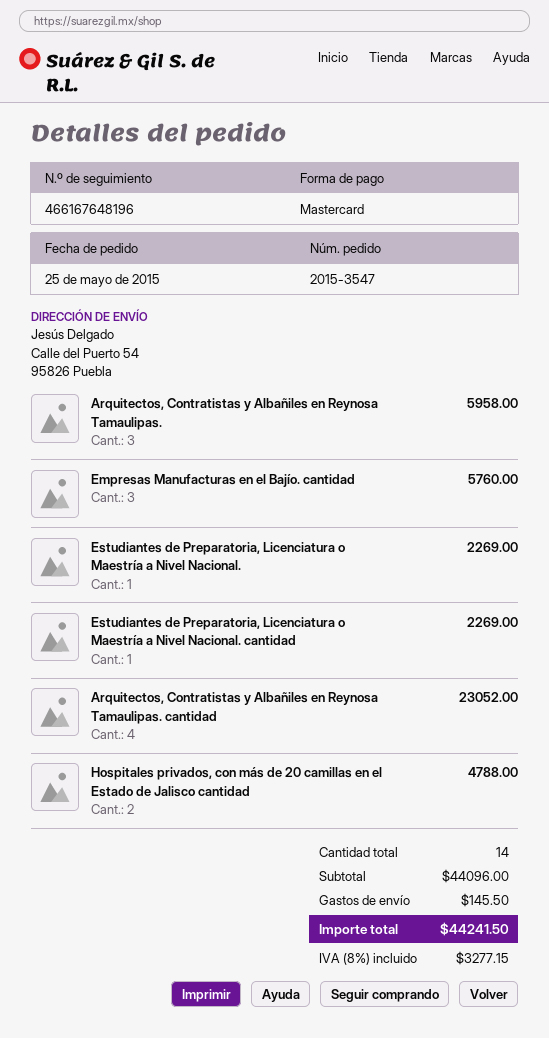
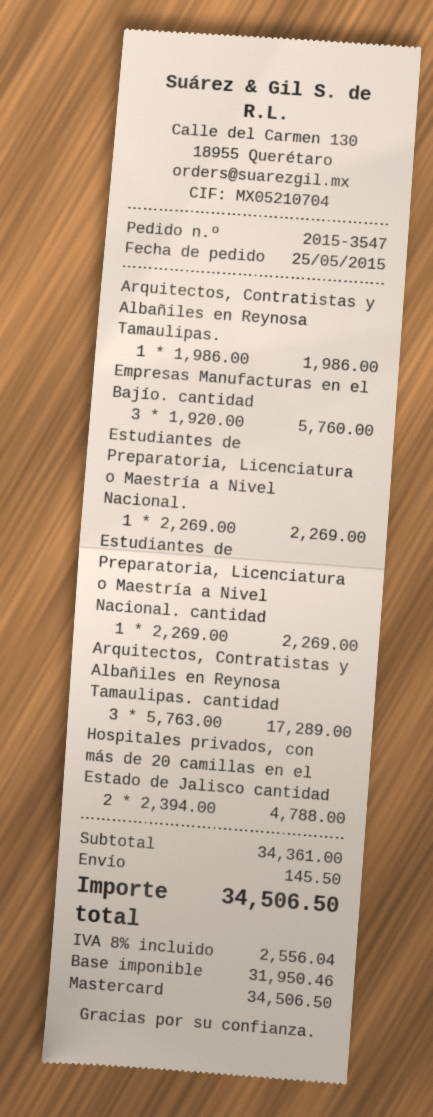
Arquitectos, Contratistas y Albañiles en Reynosa Tamaulipas.: 3 for 5958.00 -> 1 for 1986.00
Arquitectos, Contratistas y Albañiles en Reynosa Tamaulipas. cantidad: 4 for 23052.00 -> 3 for 17289.00
subtotal: 44096.00 -> 34361.00
tax: 8% = 3277.15 -> 8% = 2556.04
total: 44241.50 -> 34506.50

